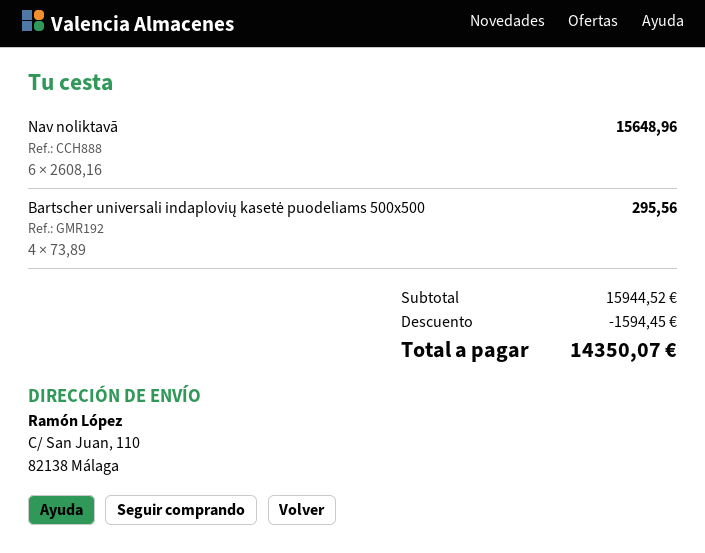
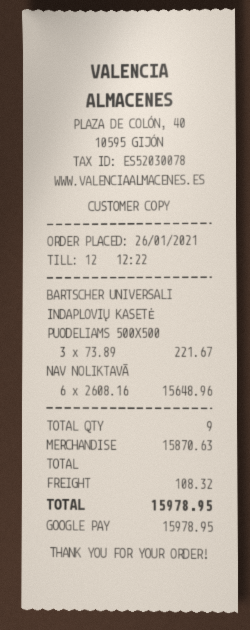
Bartscher universali indaplovių kasetė puodeliams 500x500: 4 x 73.89 = 295.56 -> 3 x 73.89 = 221.67
subtotal: 15944.52 -> 15870.63
discount: 1594.45 -> none
shipping: none -> 108.32
total: 14350.07 -> 15978.95

